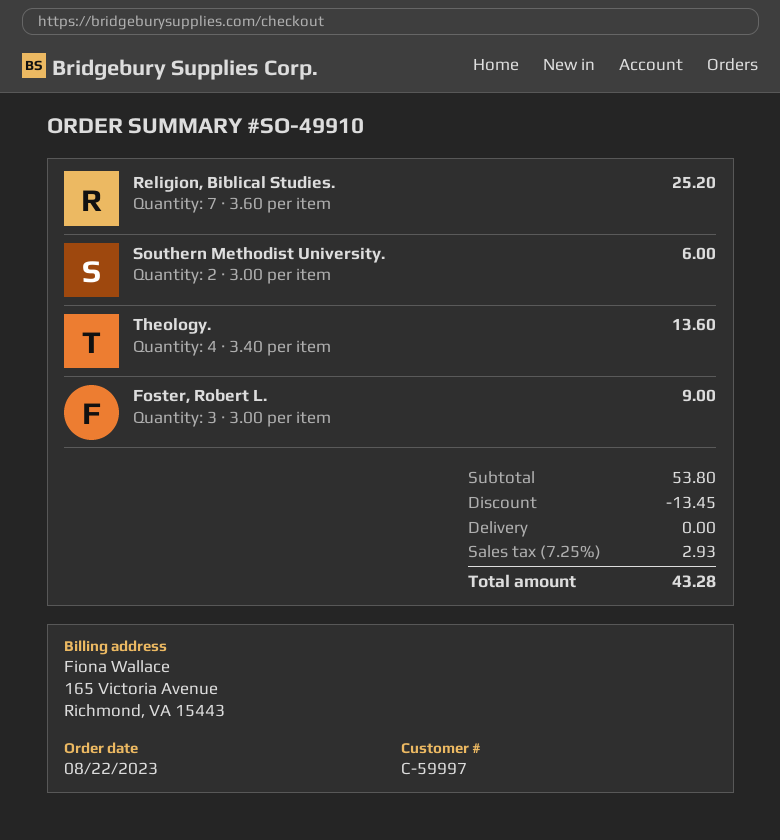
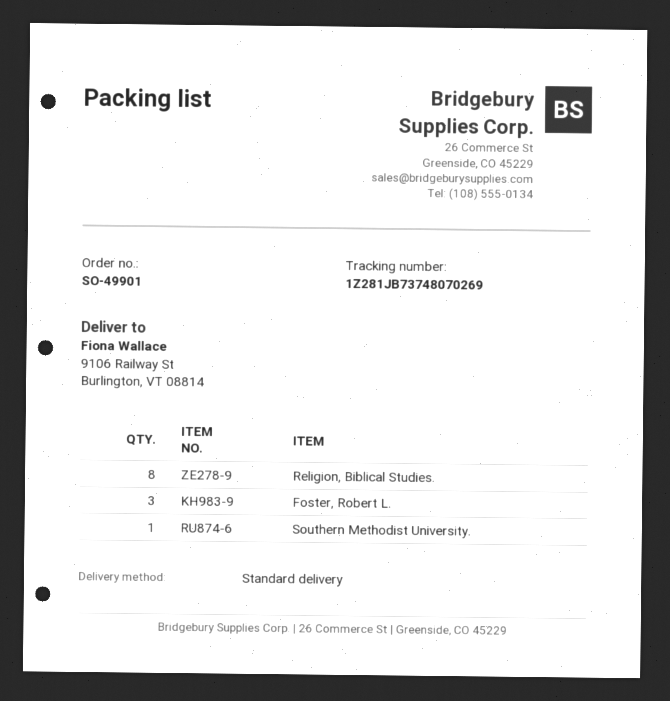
order number: SO-49910 -> SO-49901
Religion, Biblical Studies.: 7 -> 8
Southern Methodist University.: 2 -> 1
Theology.: 4 -> none

